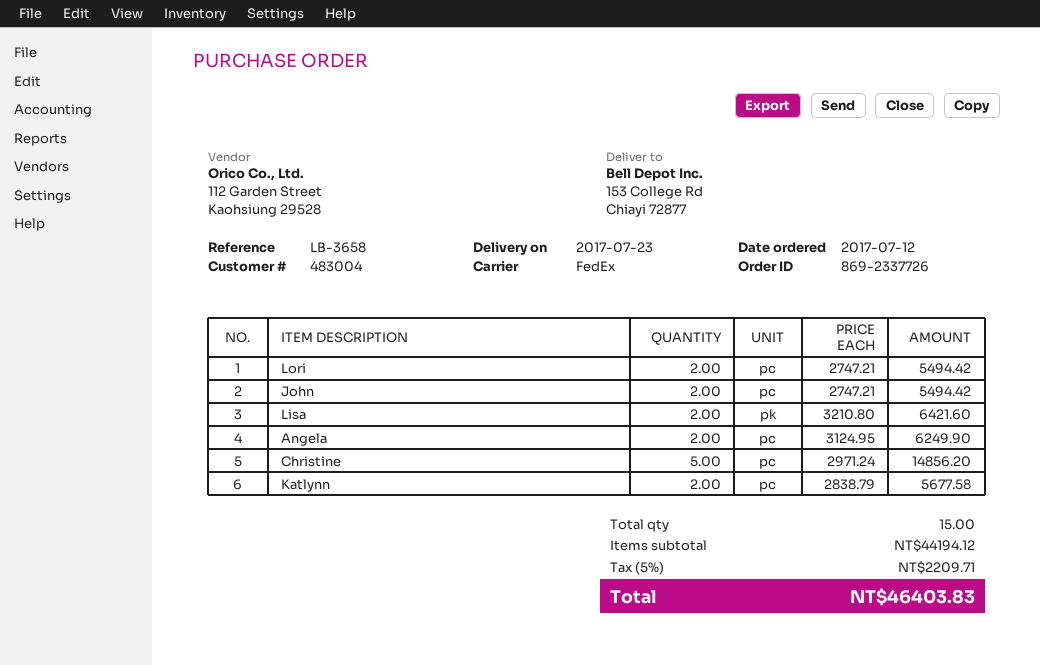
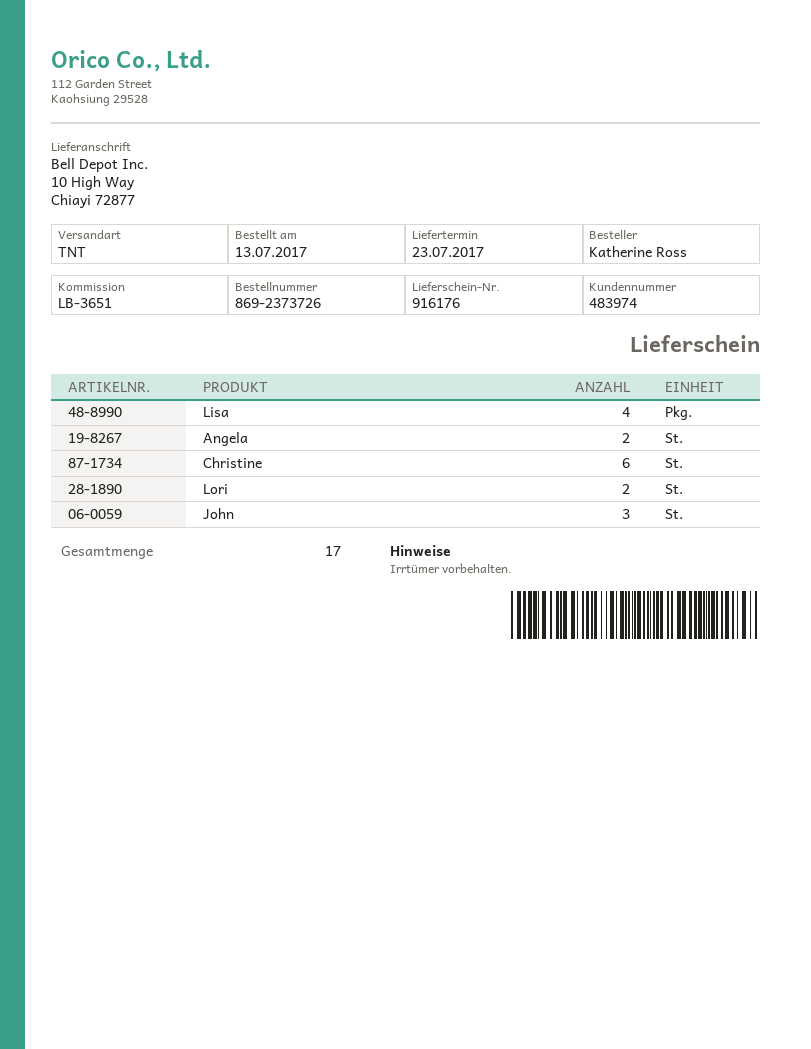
order number: 869-2337726 -> 869-2373726
order date: 2017-07-12 -> 2017-07-13
customer number: 483004 -> 483974
reference: LB-3658 -> LB-3651
shipping method: FedEx -> TNT
ship to: 153 College Rd, Chiayi 72877 -> 10 High Way, Chiayi 72877
John: 2 -> 3
Lisa: 2 -> 4
Christine: 5 -> 6
Katlynn: 2 -> none
total quantity: 15 -> 17

